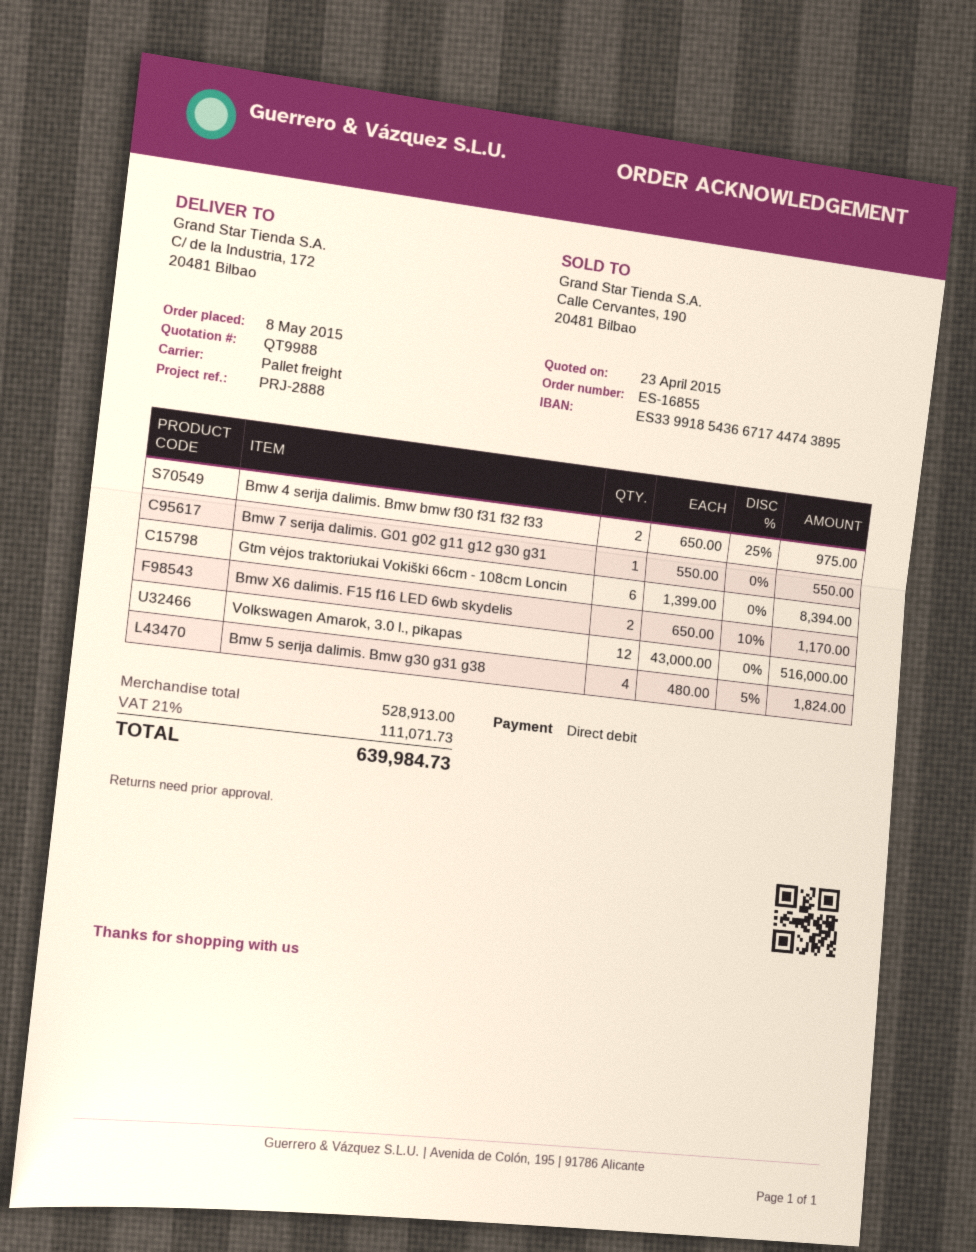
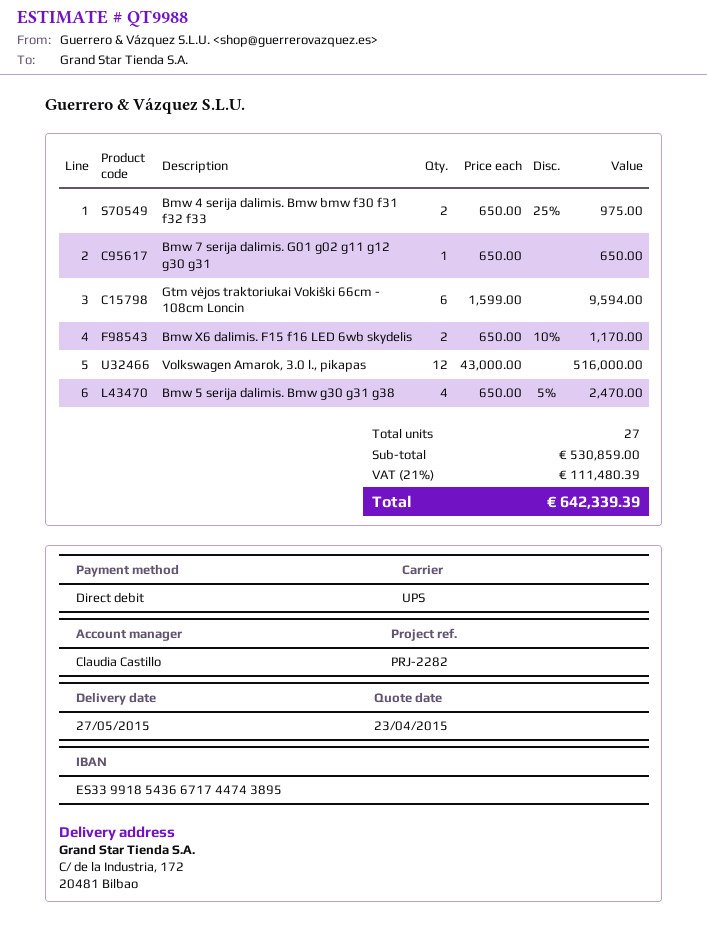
reference: PRJ-2888 -> PRJ-2282
shipping method: pallet freight -> UPS
Bmw 7 serija dalimis. G01 g02 g11 g12 g30 g31: 1 x 550.00 = 550.00 -> 1 x 650.00 = 650.00
Gtm vėjos traktoriukai Vokiški 66cm - 108cm Loncin: 6 x 1399.00 = 8394.00 -> 6 x 1599.00 = 9594.00
Bmw 5 serija dalimis. Bmw g30 g31 g38: 4 x 480.00 - 5% = 1824.00 -> 4 x 650.00 - 5% = 2470.00
subtotal: 528913.00 -> 530859.00
tax: 21% = 111071.73 -> 21% = 111480.39
total: 639984.73 -> 642339.39

